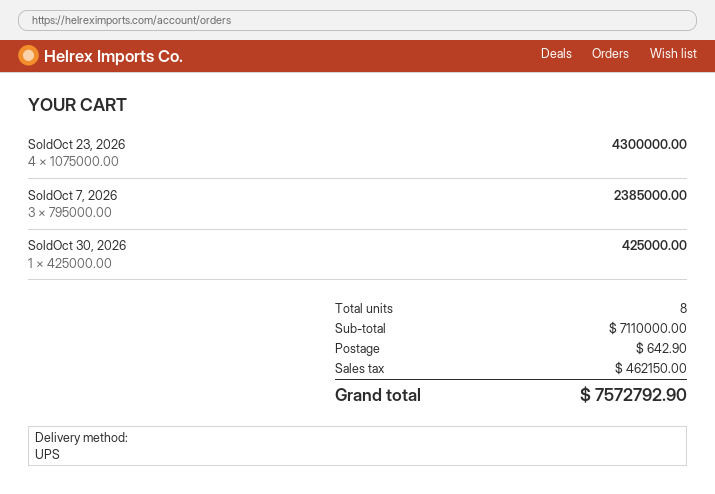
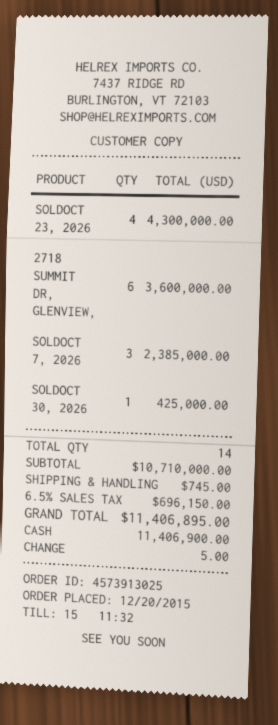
2718 SUMMIT DR, GLENVIEW,: none -> 6 for 3600000.00
total quantity: 8 -> 14
subtotal: 7110000.00 -> 10710000.00
shipping: 642.90 -> 745.00
tax: 462150.00 -> 696150.00
total: 7572792.90 -> 11406895.00

